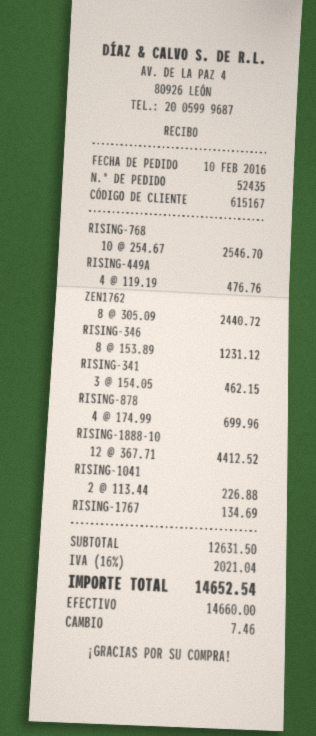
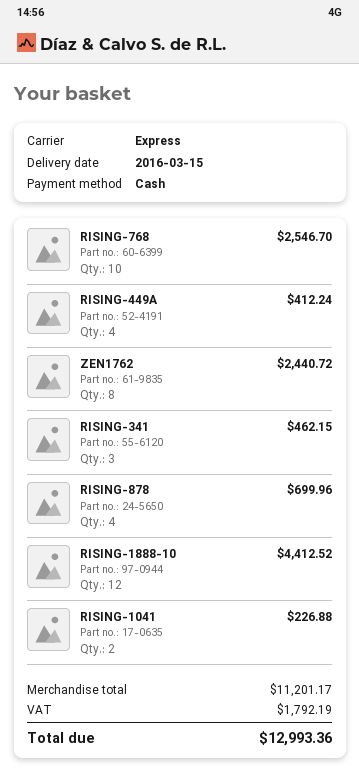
RISING-449A: 4 for 476.76 -> 4 for 412.24
RISING-346: 8 for 1231.12 -> none
RISING-1767: 1 for 134.69 -> none
subtotal: 12631.50 -> 11201.17
tax: 2021.04 -> 1792.19
total: 14652.54 -> 12993.36

